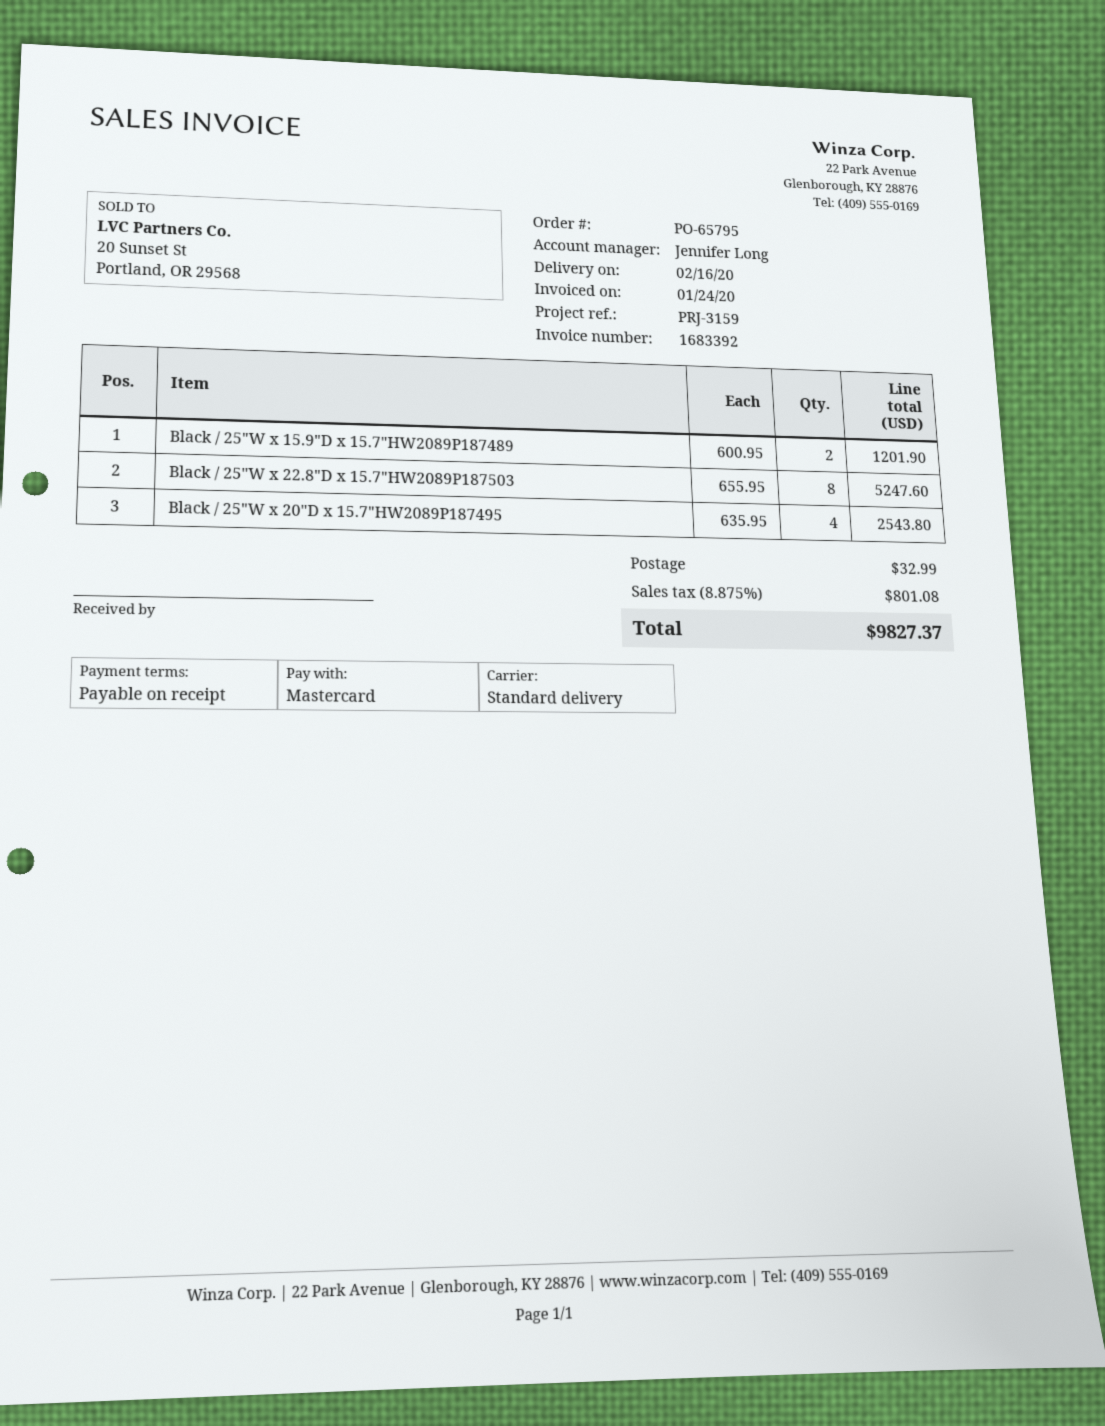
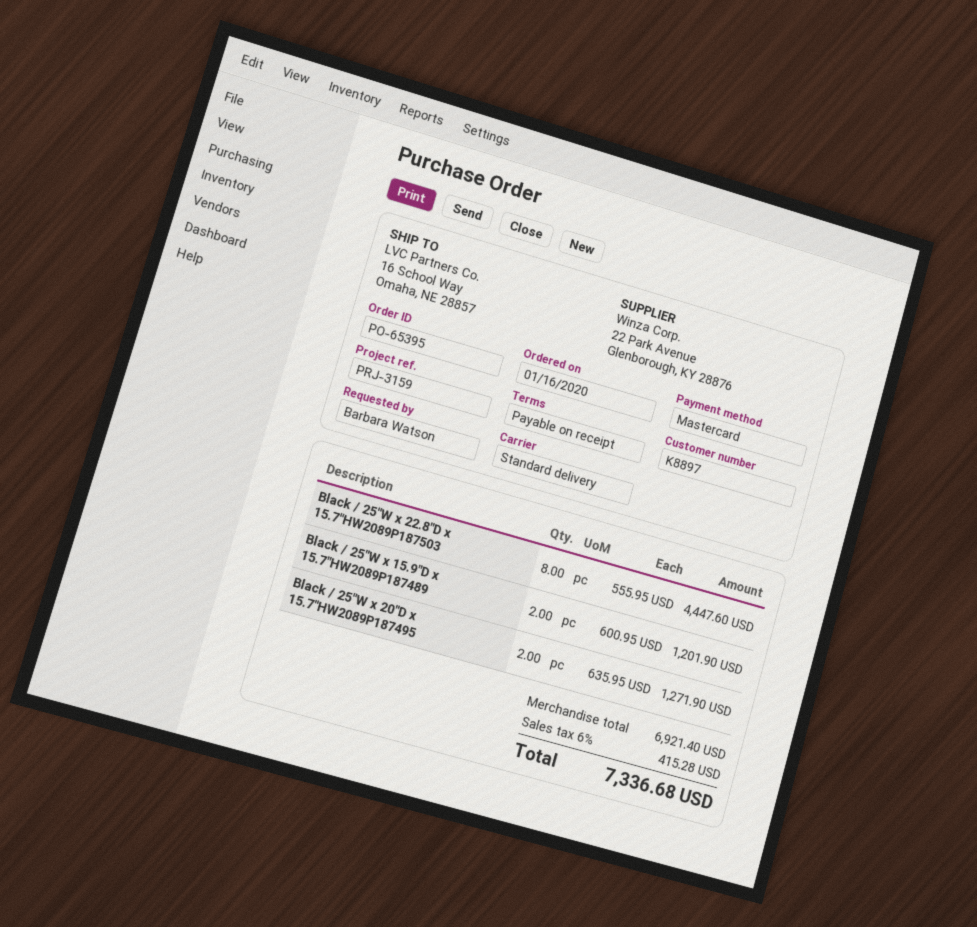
order number: PO-65795 -> PO-65395
Black / 25"W x 22.8"D x 15.7"HW2089P187503: 8 x 655.95 = 5247.60 -> 8 x 555.95 = 4447.60
Black / 25"W x 20"D x 15.7"HW2089P187495: 4 x 635.95 = 2543.80 -> 2 x 635.95 = 1271.90
shipping: 32.99 -> none
tax: 8.875% = 801.08 -> 6% = 415.28
total: 9827.37 -> 7336.68

